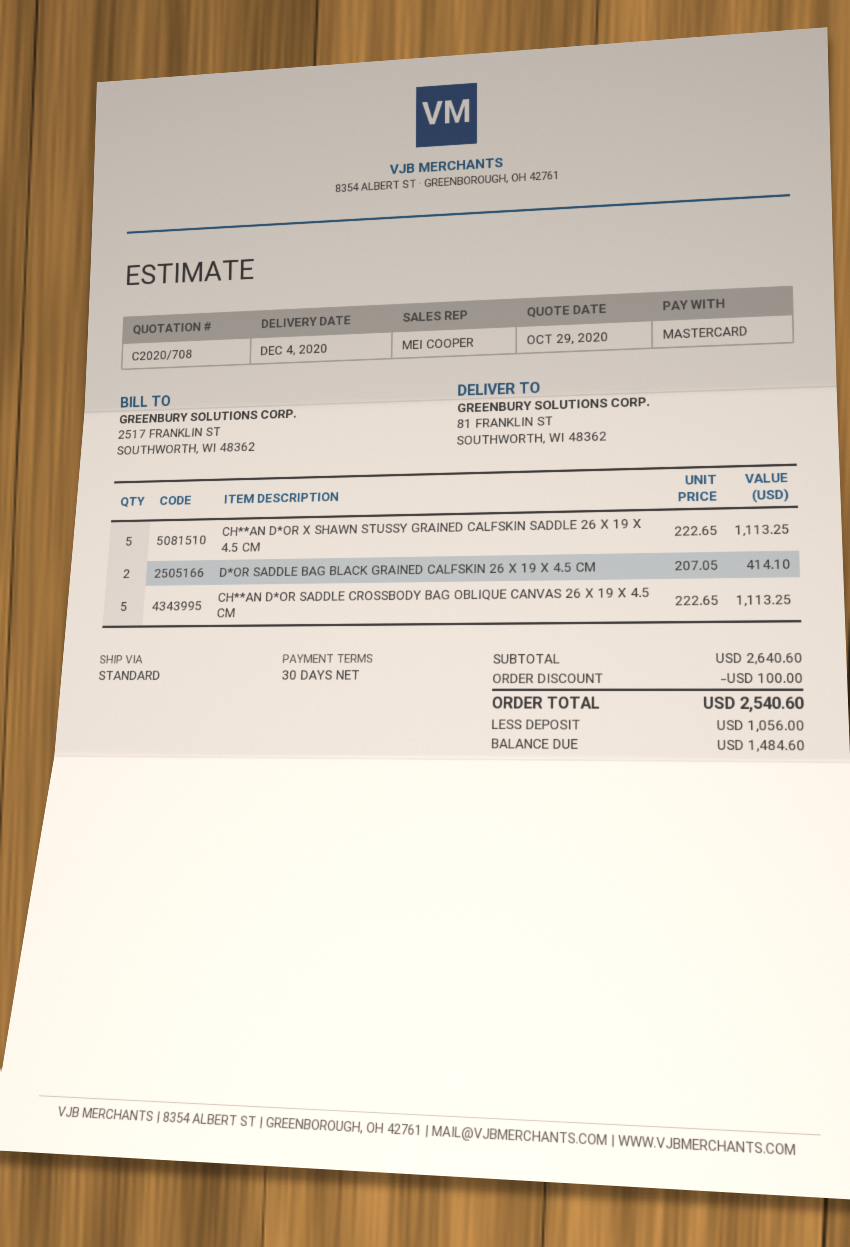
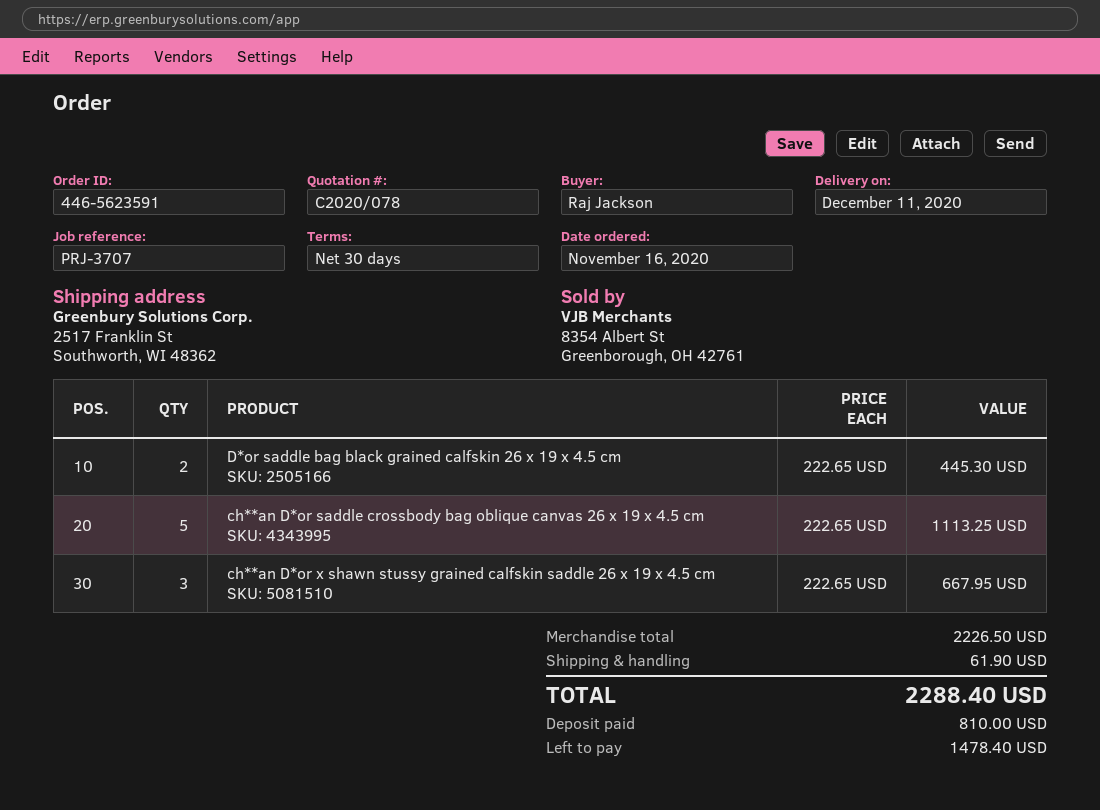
quote number: C2020/708 -> C2020/078
delivery date: 2020-12-04 -> 2020-12-11
ship to: 81 FRANKLIN ST, SOUTHWORTH, WI 48362 -> 2517 Franklin St, Southworth, WI 48362
CH**AN D*OR X SHAWN STUSSY GRAINED CALFSKIN SADDLE 26 X 19 X 4.5 CM: 5 x 222.65 = 1113.25 -> 3 x 222.65 = 667.95
D*OR SADDLE BAG BLACK GRAINED CALFSKIN 26 X 19 X 4.5 CM: 2 x 207.05 = 414.10 -> 2 x 222.65 = 445.30
subtotal: 2640.60 -> 2226.50
discount: 100.00 -> none
shipping: none -> 61.90
total: 2540.60 -> 2288.40
deposit: 1056.00 -> 810.00
balance: 1484.60 -> 1478.40

